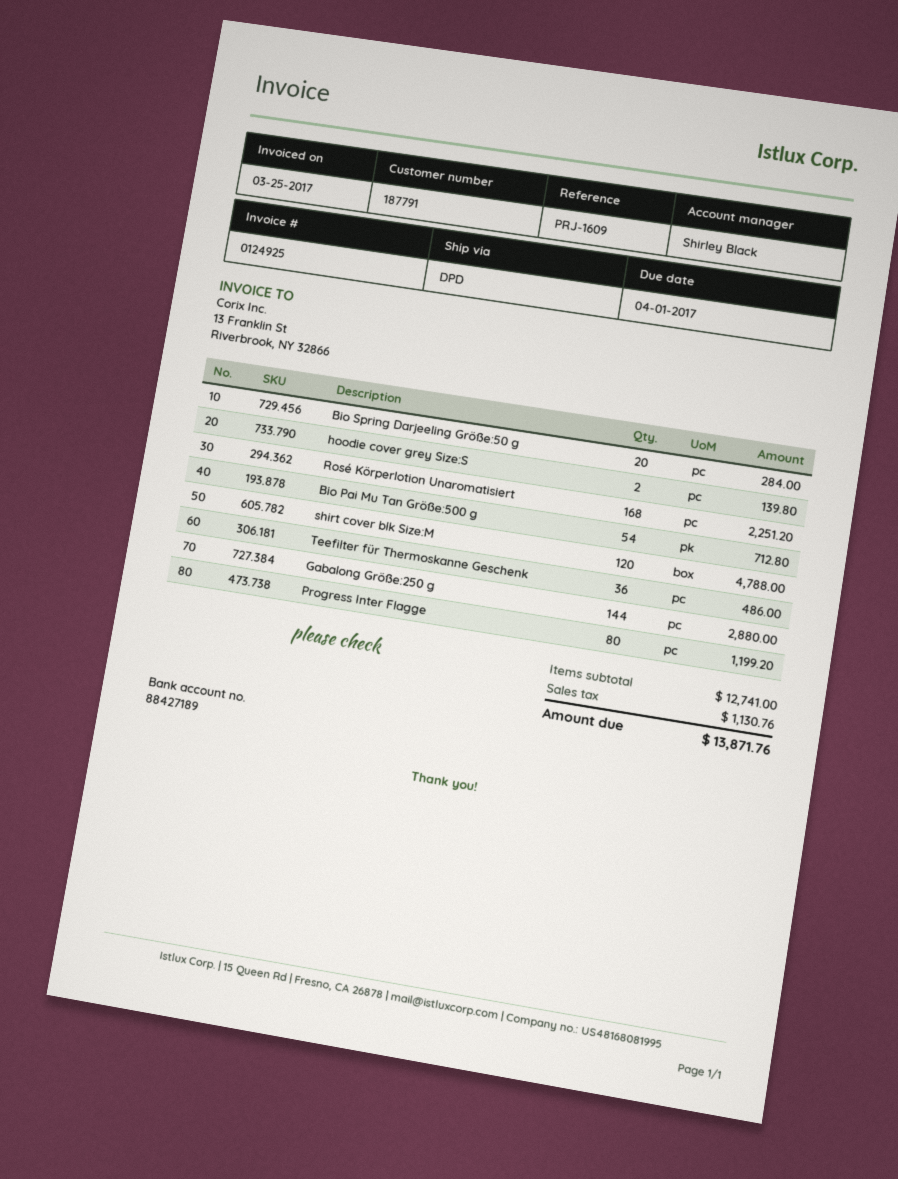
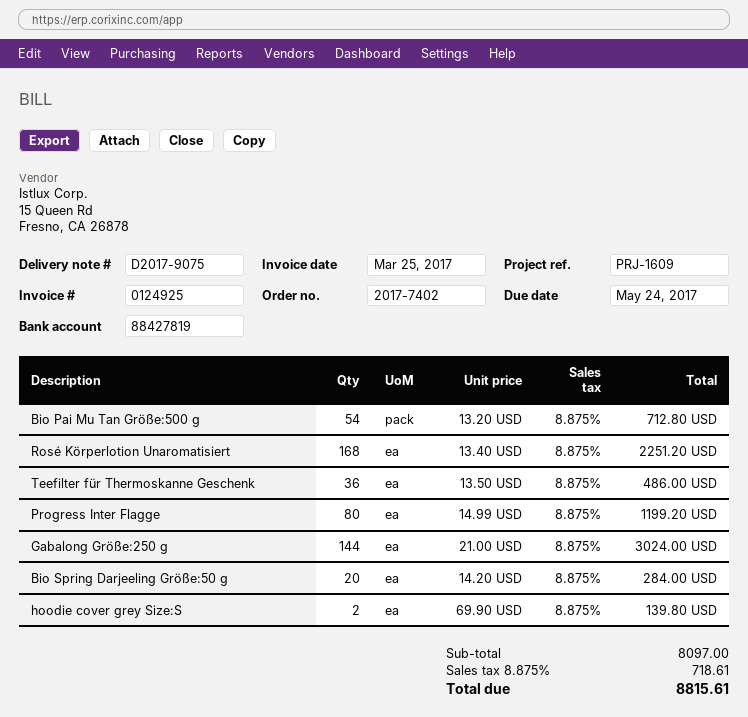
due date: 2017-04-01 -> 2017-05-24
bank account: 88427189 -> 88427819
shirt cover blk Size:M: 120 for 4788.00 -> none
Gabalong Größe:250 g: 144 for 2880.00 -> 144 for 3024.00
subtotal: 12741.00 -> 8097.00
tax: 1130.76 -> 718.61
total: 13871.76 -> 8815.61

